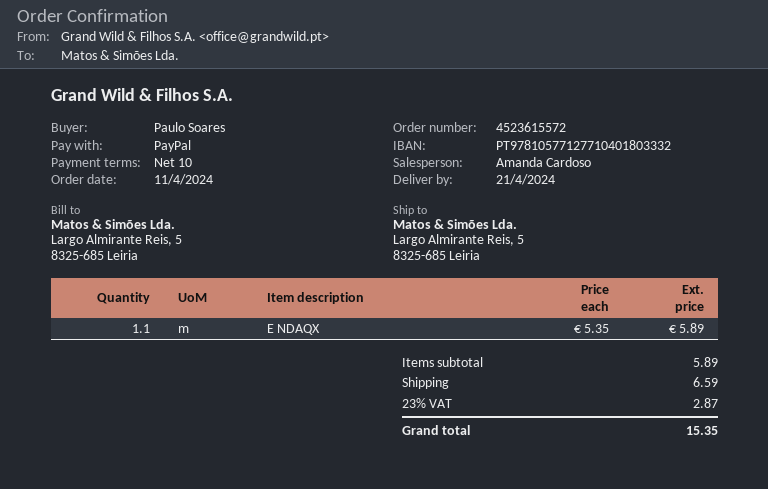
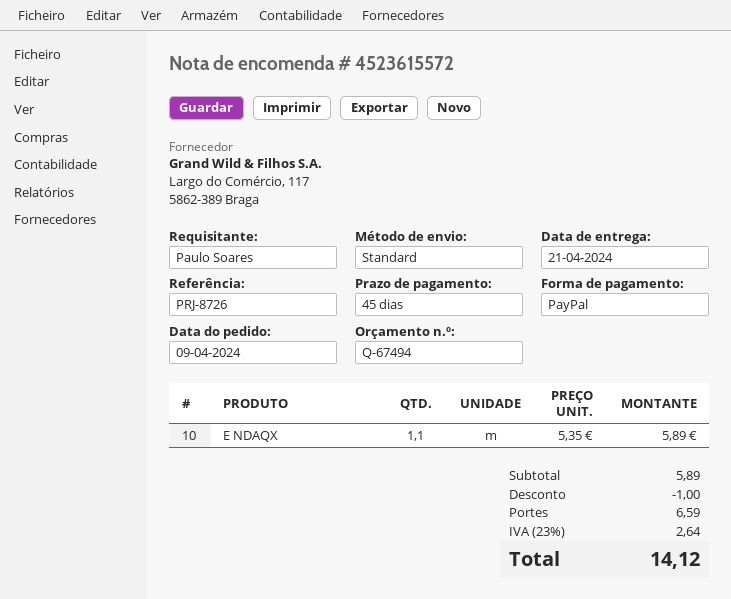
order date: 2024-04-11 -> 2024-04-09
payment terms: 10 days -> 45 days
discount: none -> 1.00
tax: 23% = 2.87 -> 23% = 2.64
total: 15.35 -> 14.12

